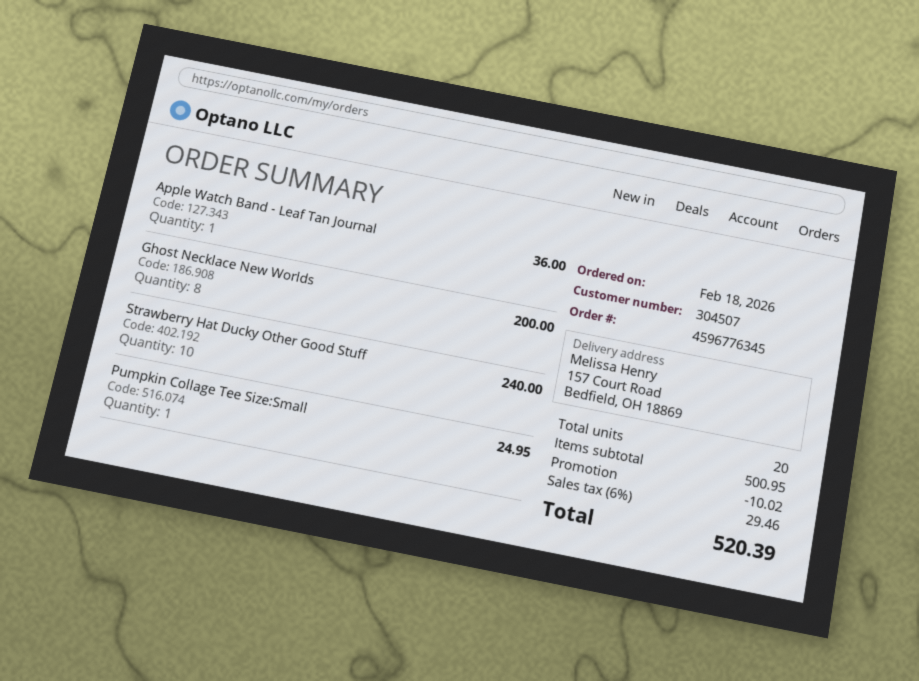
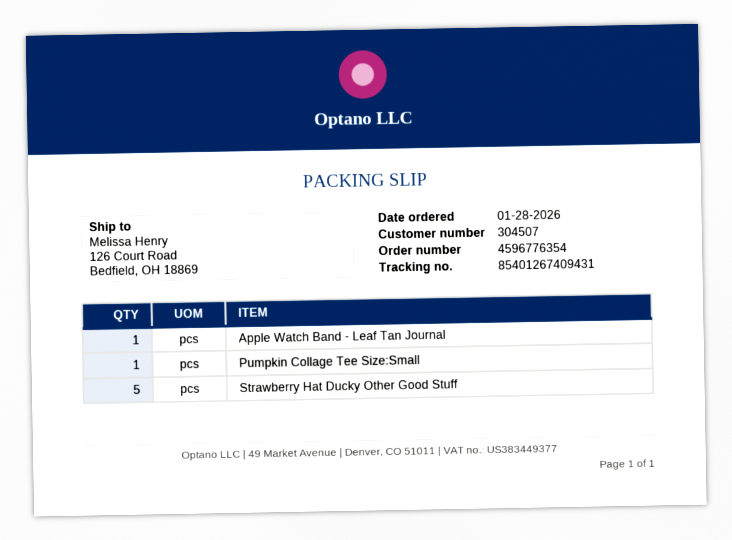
order number: 4596776345 -> 4596776354
order date: 2026-02-18 -> 2026-01-28
ship to: 157 Court Road, Bedfield, OH 18869 -> 126 Court Road, Bedfield, OH 18869
Ghost Necklace New Worlds: 8 -> none
Strawberry Hat Ducky Other Good Stuff: 10 -> 5

